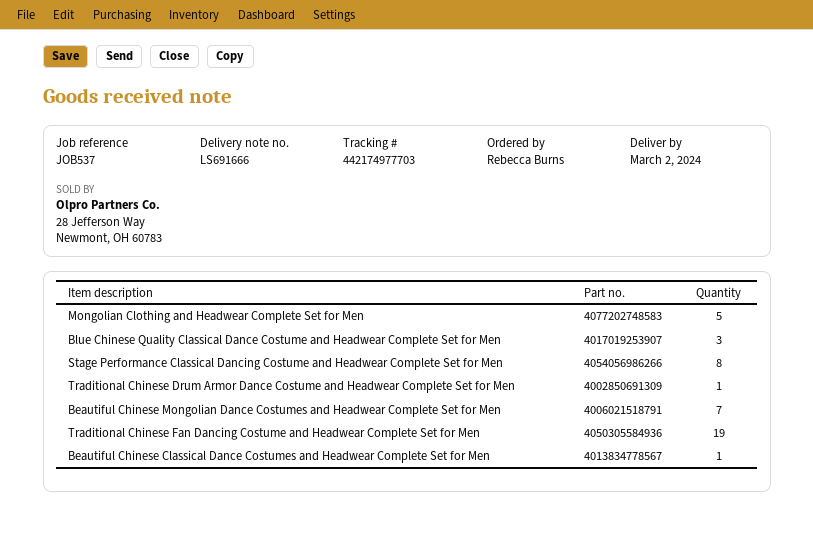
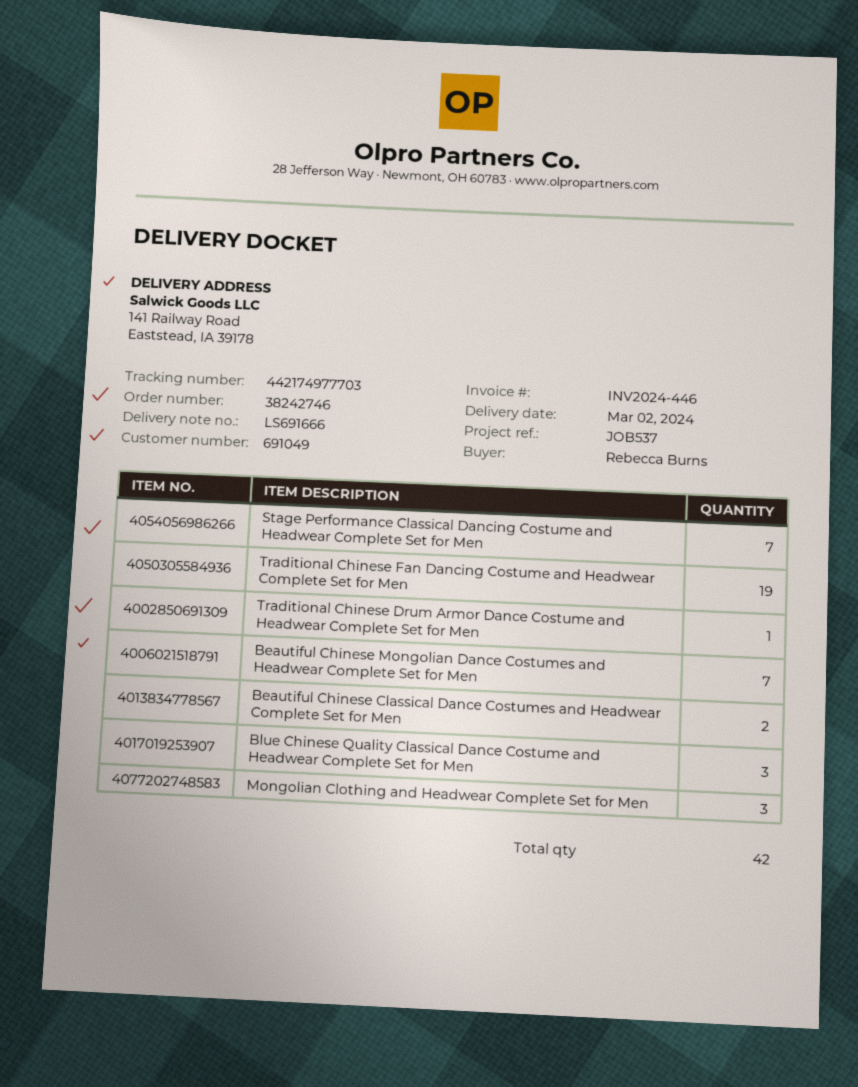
Mongolian Clothing and Headwear Complete Set for Men: 5 -> 3
Stage Performance Classical Dancing Costume and Headwear Complete Set for Men: 8 -> 7
Beautiful Chinese Classical Dance Costumes and Headwear Complete Set for Men: 1 -> 2

